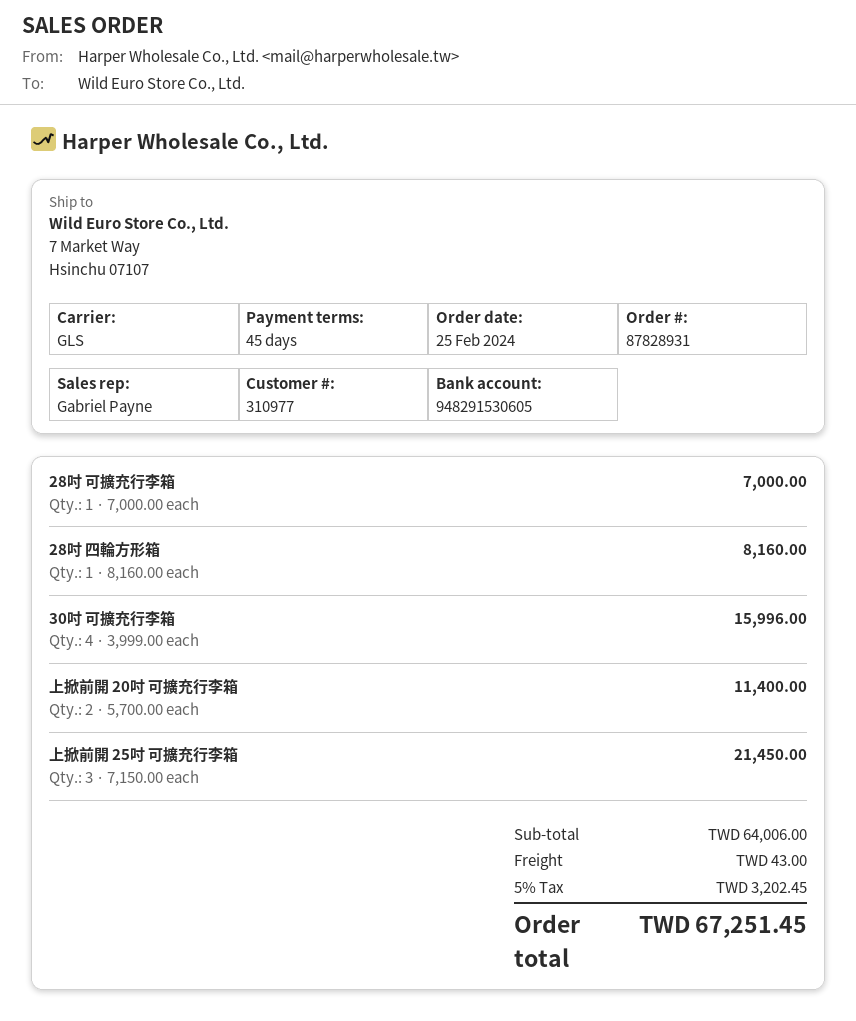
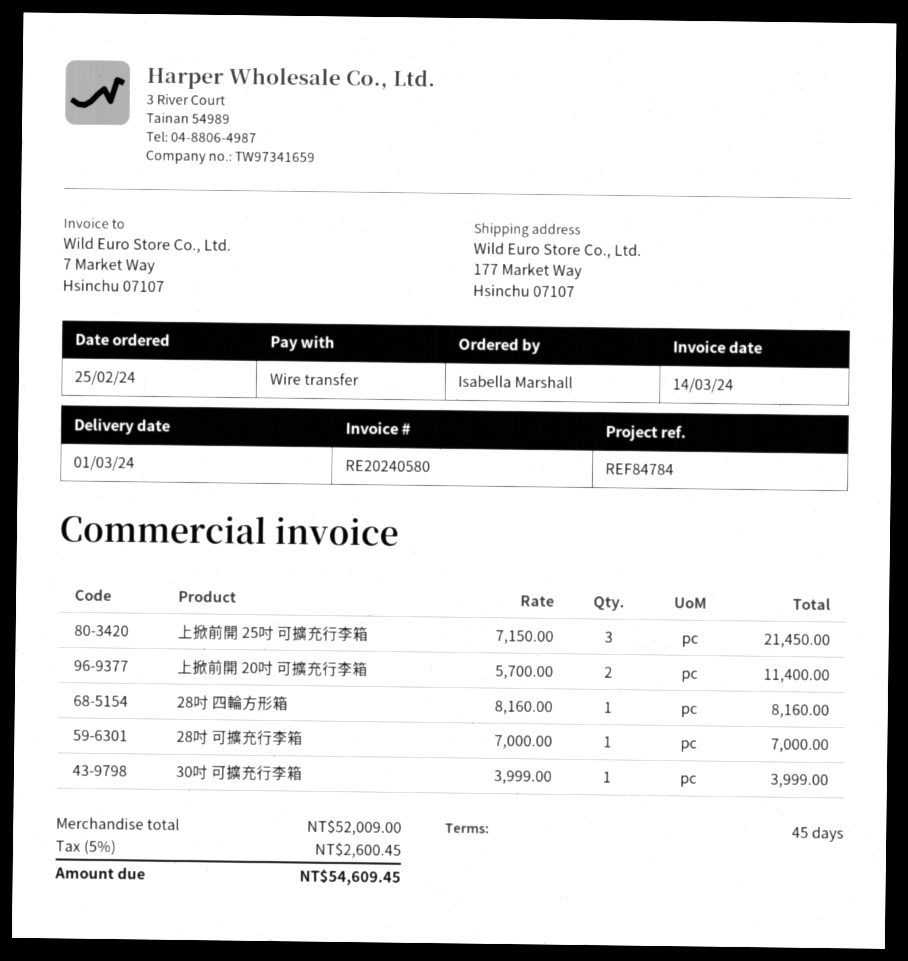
ship to: 7 Market Way, Hsinchu 07107 -> 177 Market Way, Hsinchu 07107
30吋 可擴充行李箱: 4 x 3999.00 = 15996.00 -> 1 x 3999.00 = 3999.00
subtotal: 64006.00 -> 52009.00
shipping: 43.00 -> none
tax: 5% = 3202.45 -> 5% = 2600.45
total: 67251.45 -> 54609.45

